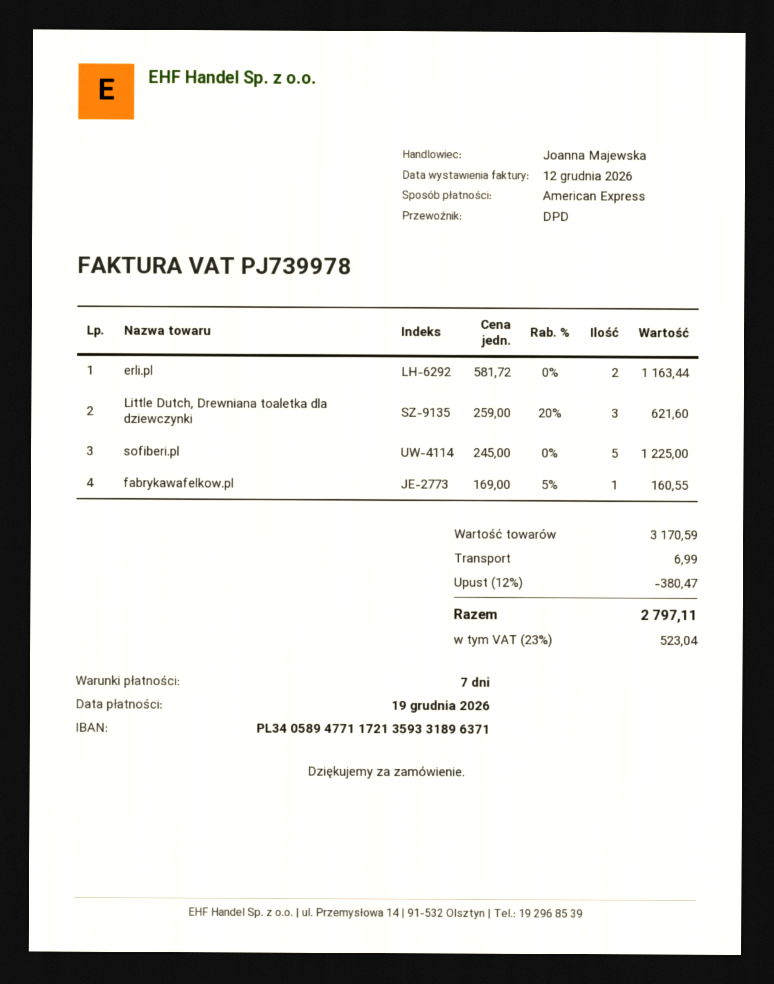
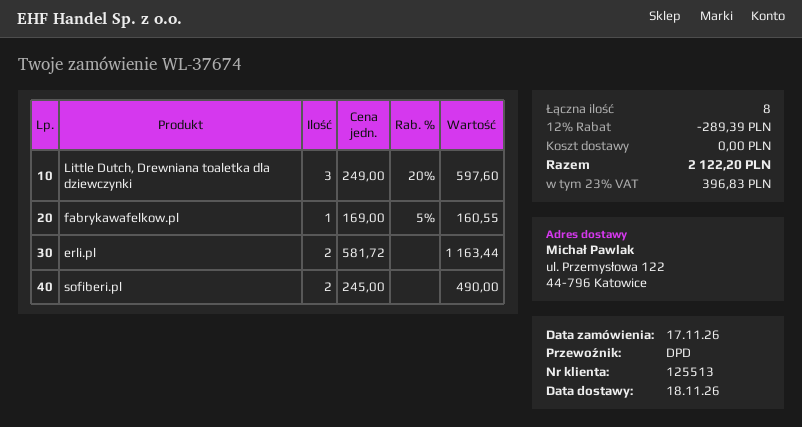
Little Dutch, Drewniana toaletka dla dziewczynki: 3 x 259.00 - 20% = 621.60 -> 3 x 249.00 - 20% = 597.60
sofiberi.pl: 5 x 245.00 = 1225.00 -> 2 x 245.00 = 490.00
discount: 12% = 380.47 -> 12% = 289.39
shipping: 6.99 -> 0.00
tax: 23% = 523.04 -> 23% = 396.83
total: 2797.11 -> 2122.20

